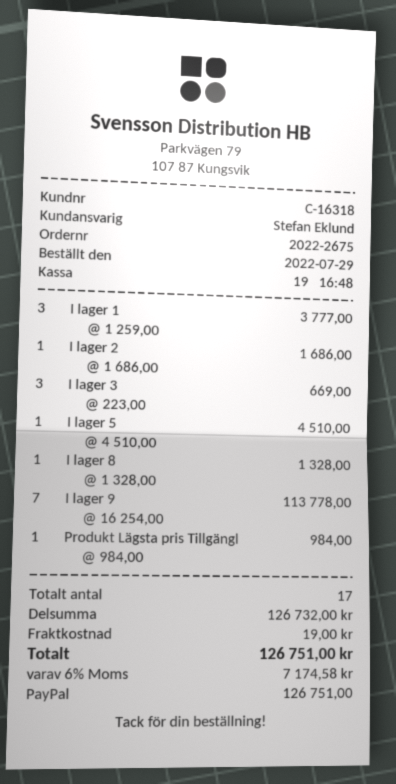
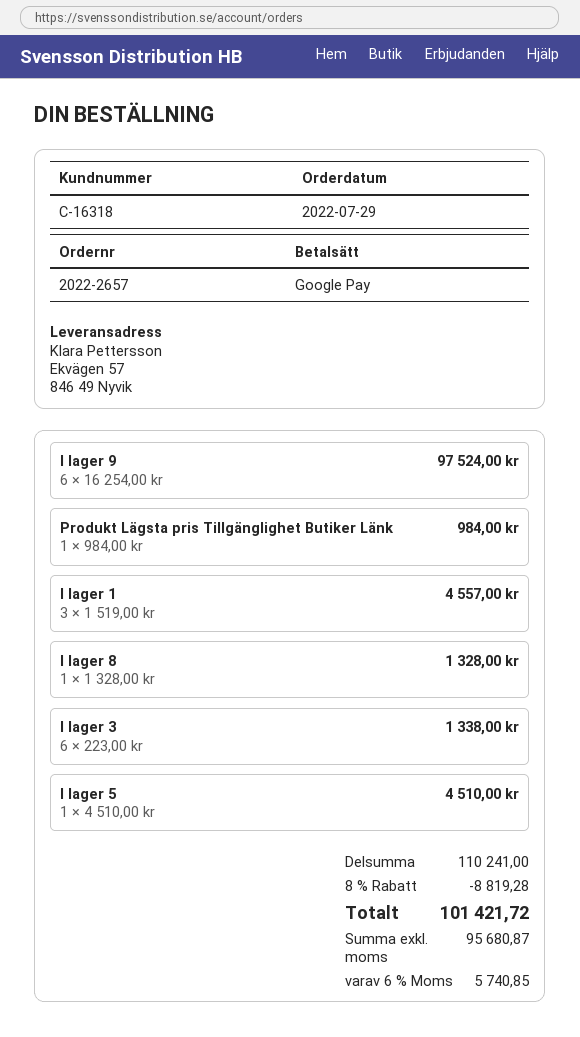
order number: 2022-2675 -> 2022-2657
payment method: PayPal -> Google Pay
I lager 1: 3 x 1259.00 = 3777.00 -> 3 x 1519.00 = 4557.00
I lager 2: 1 x 1686.00 = 1686.00 -> none
I lager 3: 3 x 223.00 = 669.00 -> 6 x 223.00 = 1338.00
I lager 9: 7 x 16254.00 = 113778.00 -> 6 x 16254.00 = 97524.00
subtotal: 126732.00 -> 110241.00
discount: none -> 8% = 8819.28
shipping: 19.00 -> none
tax: 6% = 7174.58 -> 6% = 5740.85
total: 126751.00 -> 101421.72

